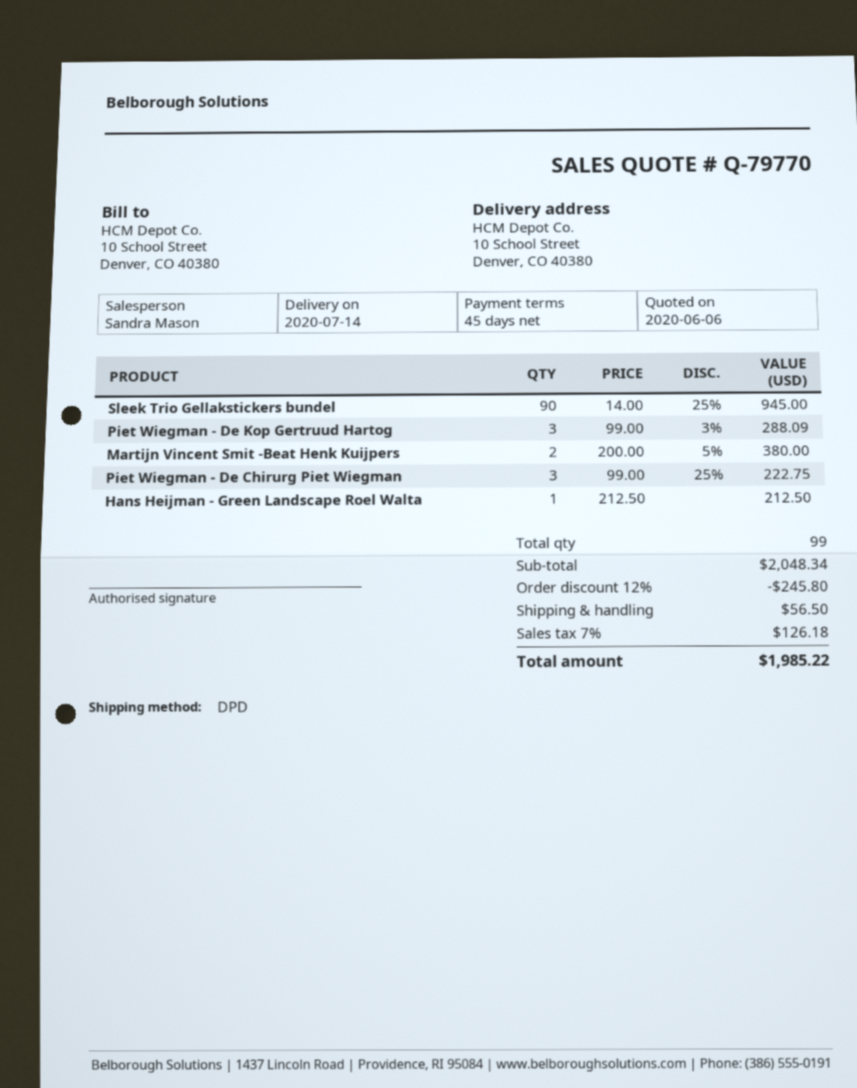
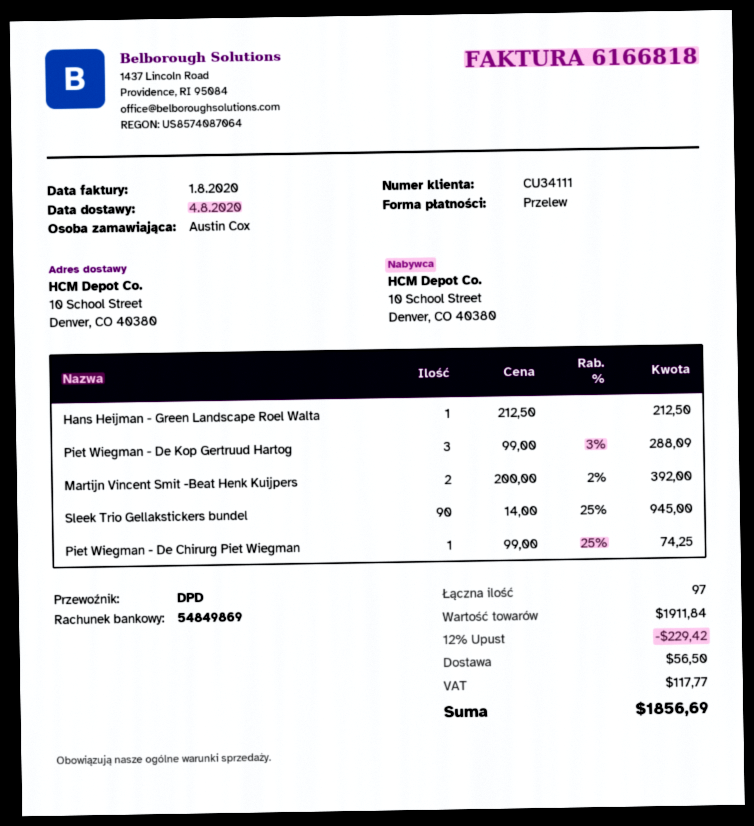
delivery date: 2020-07-14 -> 2020-08-04
Martijn Vincent Smit -Beat Henk Kuijpers: 2 x 200.00 - 5% = 380.00 -> 2 x 200.00 - 2% = 392.00
Piet Wiegman - De Chirurg Piet Wiegman: 3 x 99.00 - 25% = 222.75 -> 1 x 99.00 - 25% = 74.25
total quantity: 99 -> 97
subtotal: 2048.34 -> 1911.84
discount: 12% = 245.80 -> 12% = 229.42
tax: 126.18 -> 117.77
total: 1985.22 -> 1856.69

